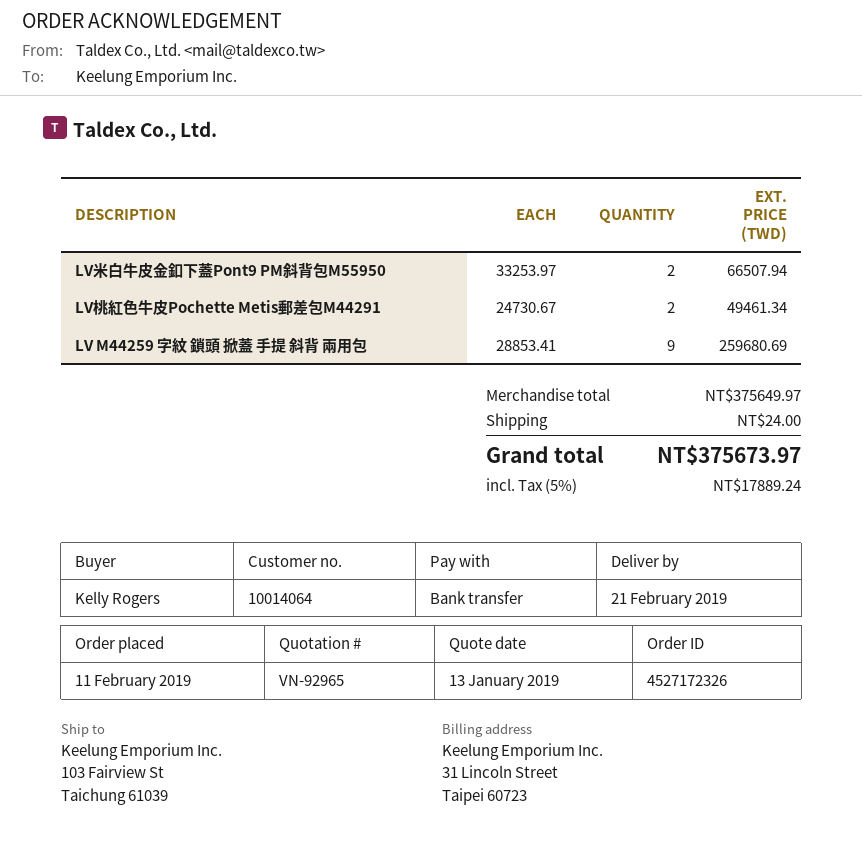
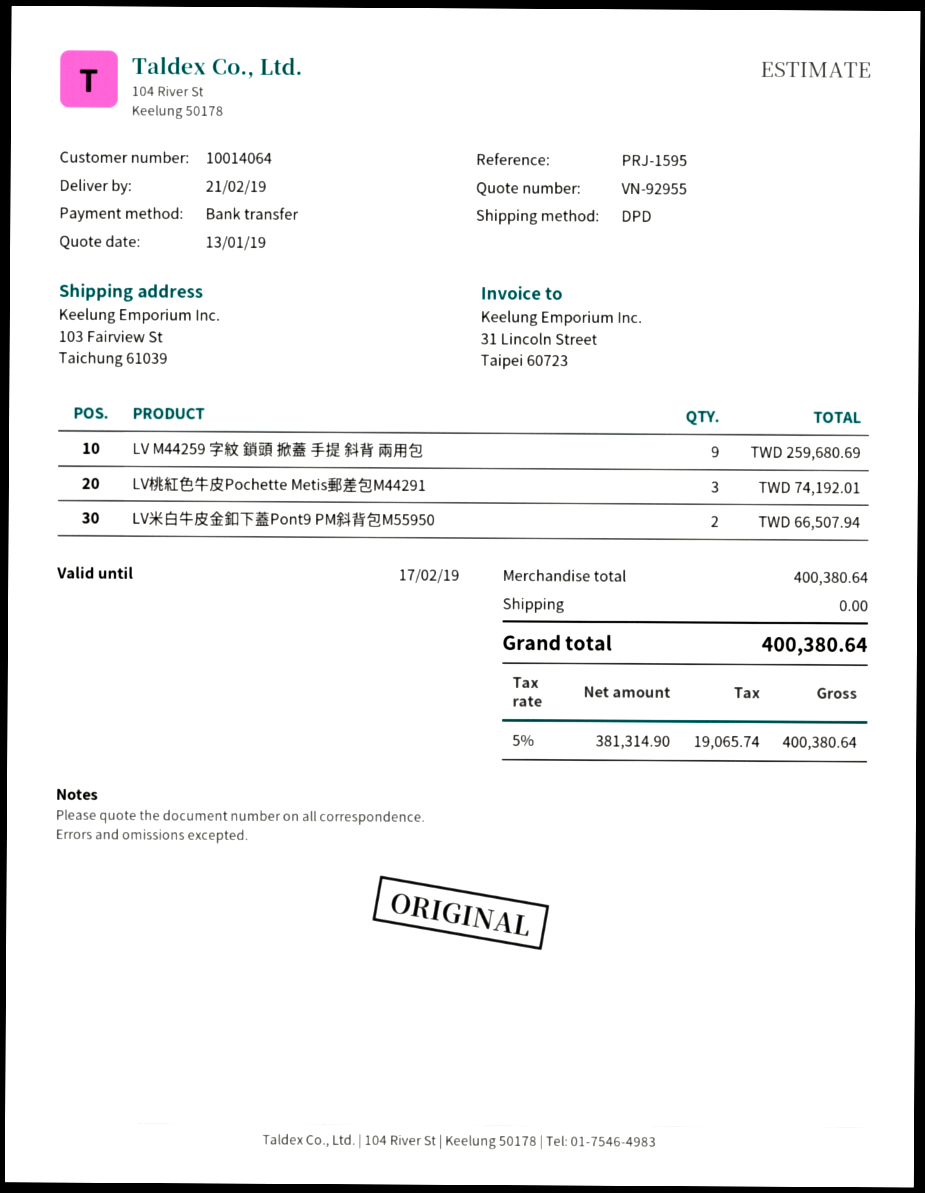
quote number: VN-92965 -> VN-92955
LV桃紅色牛皮Pochette Metis郵差包M44291: 2 for 49461.34 -> 3 for 74192.01
subtotal: 375649.97 -> 400380.64
shipping: 24.00 -> 0.00
tax: 5% = 17889.24 -> 5% = 19065.74
total: 375673.97 -> 400380.64

